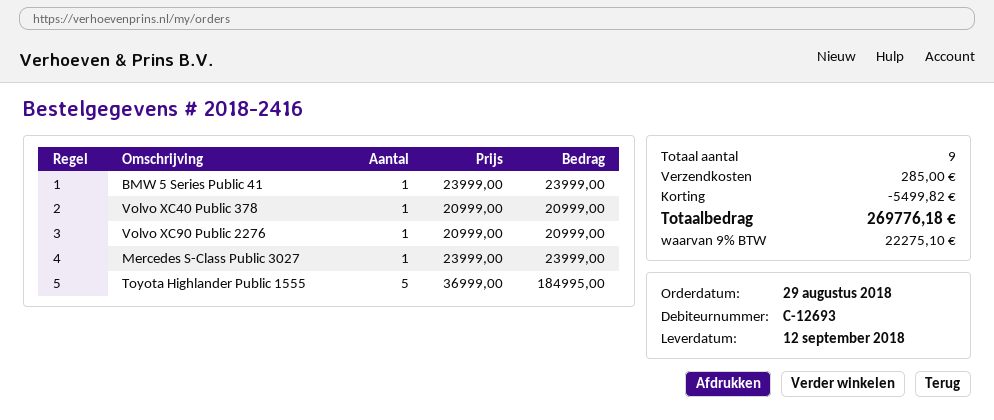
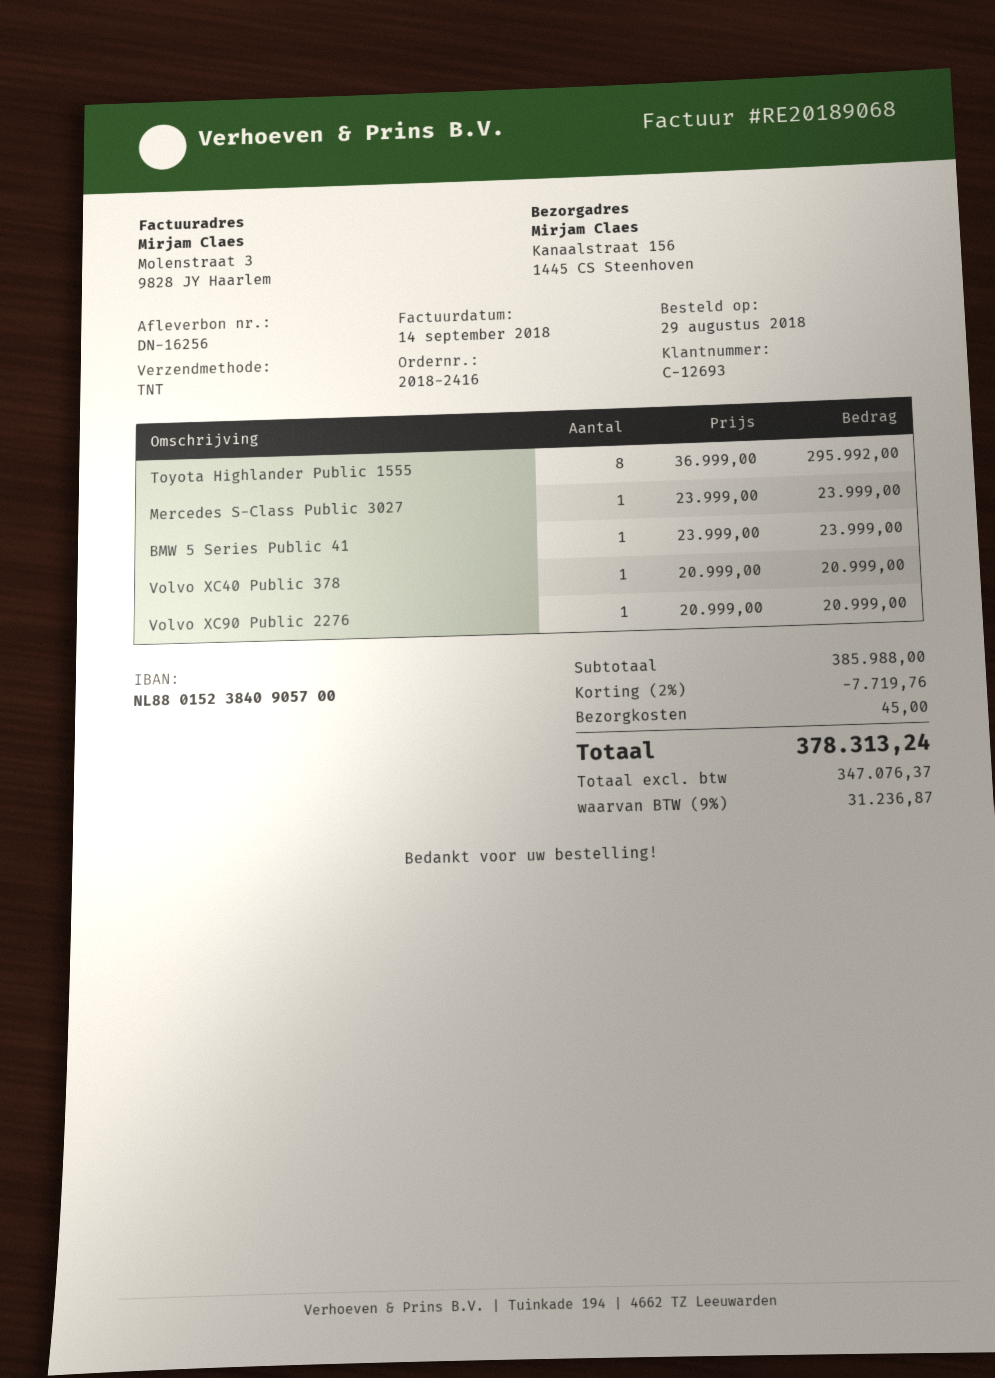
Toyota Highlander Public 1555: 5 x 36999.00 = 184995.00 -> 8 x 36999.00 = 295992.00
discount: 5499.82 -> 7719.76
shipping: 285.00 -> 45.00
tax: 9% = 22275.10 -> 9% = 31236.87
total: 269776.18 -> 378313.24

